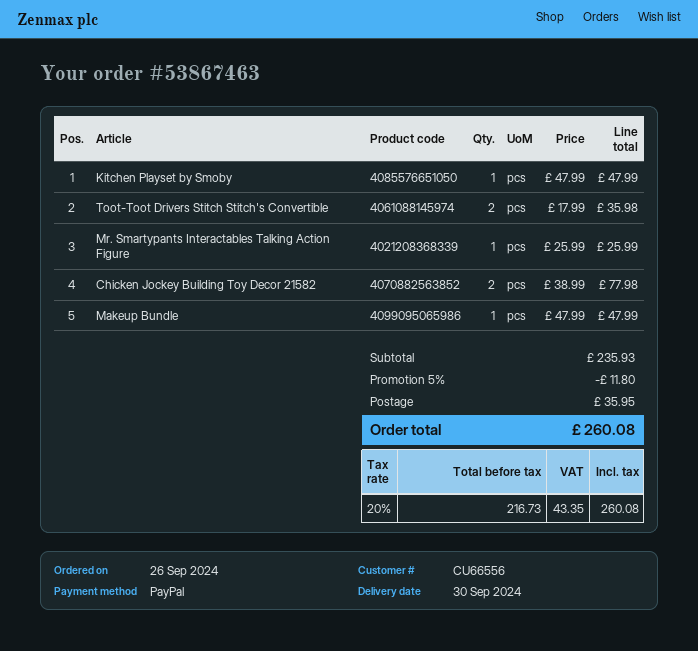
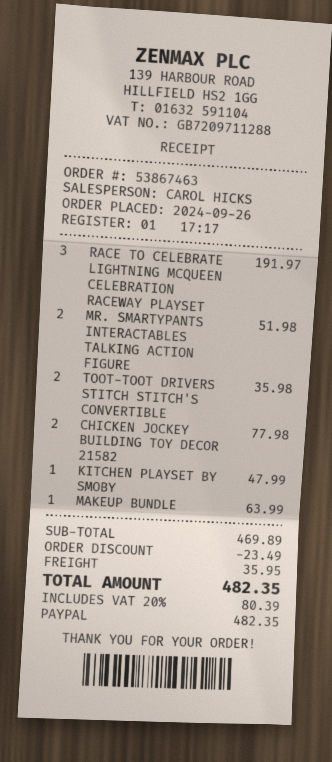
Mr. Smartypants Interactables Talking Action Figure: 1 for 25.99 -> 2 for 51.98
Makeup Bundle: 1 for 47.99 -> 1 for 63.99
RACE TO CELEBRATE LIGHTNING MCQUEEN CELEBRATION RACEWAY PLAYSET: none -> 3 for 191.97
subtotal: 235.93 -> 469.89
discount: 11.80 -> 23.49
tax: 20% = 43.35 -> 20% = 80.39
total: 260.08 -> 482.35

